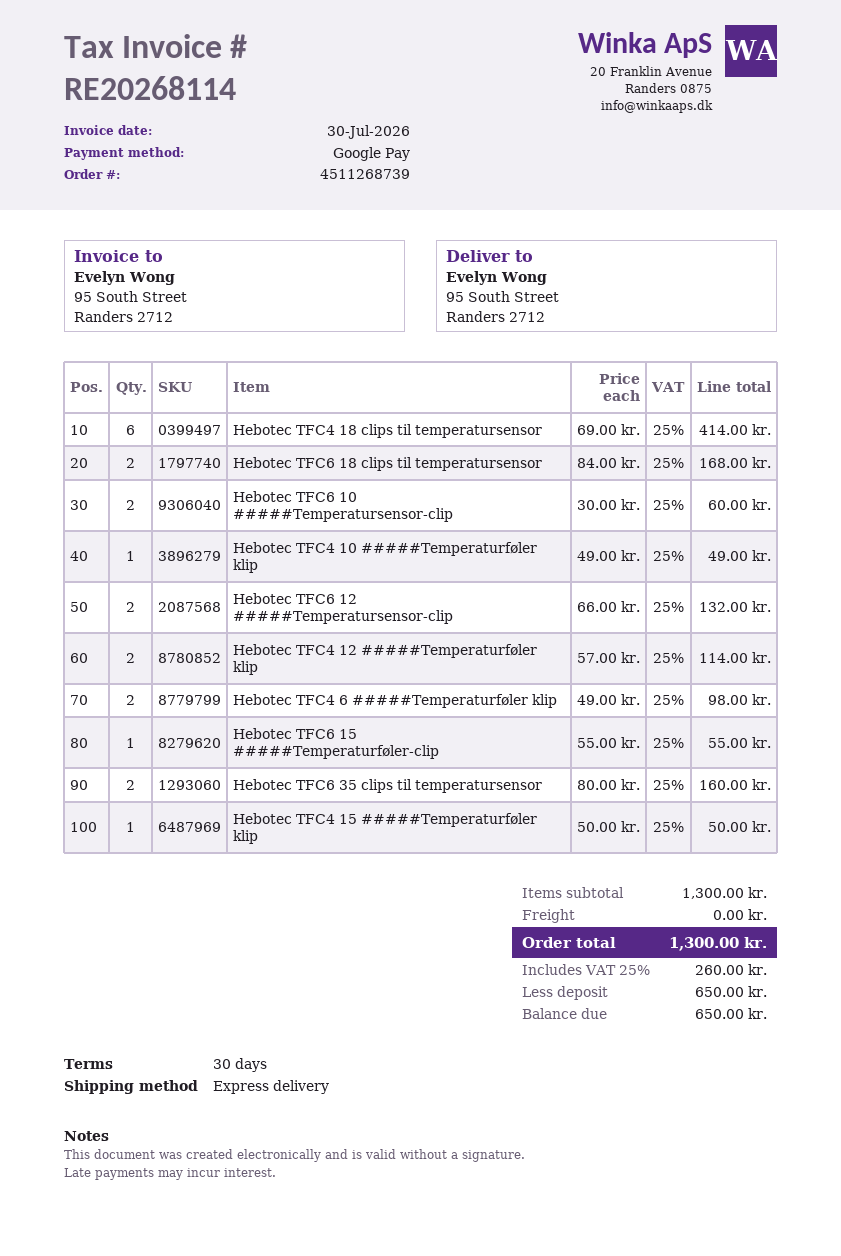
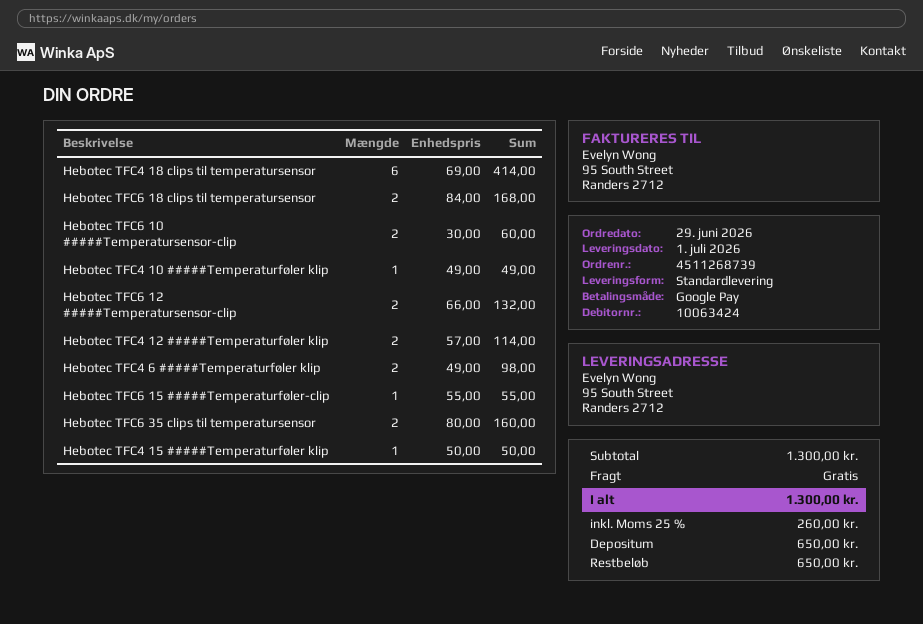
shipping method: express -> standard

